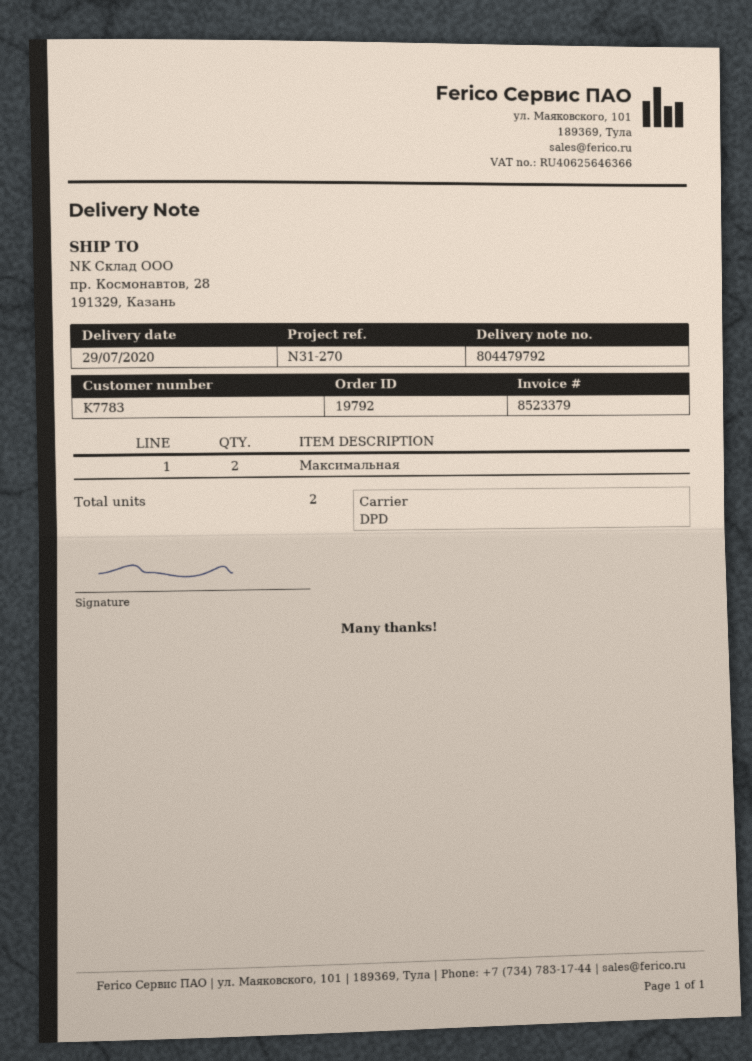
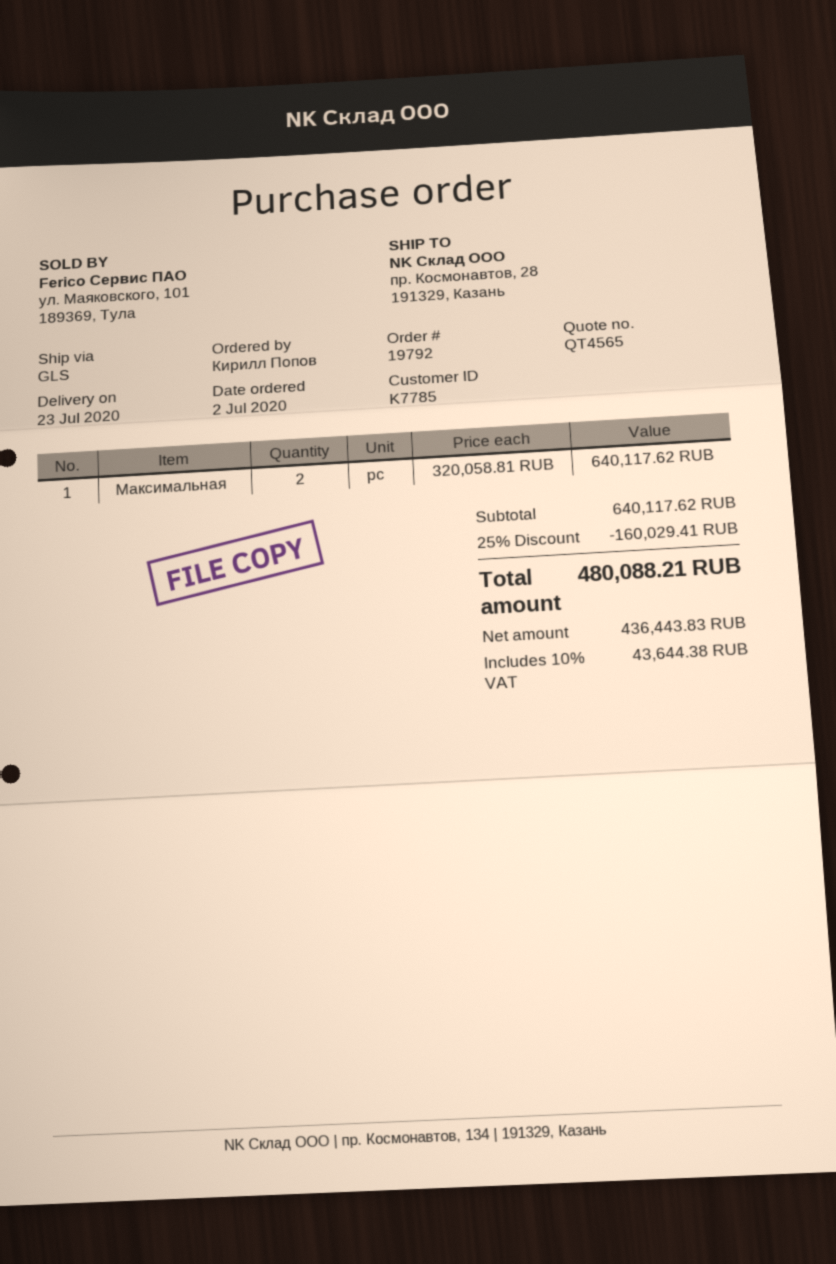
delivery date: 2020-07-29 -> 2020-07-23
customer number: K7783 -> K7785
shipping method: DPD -> GLS

